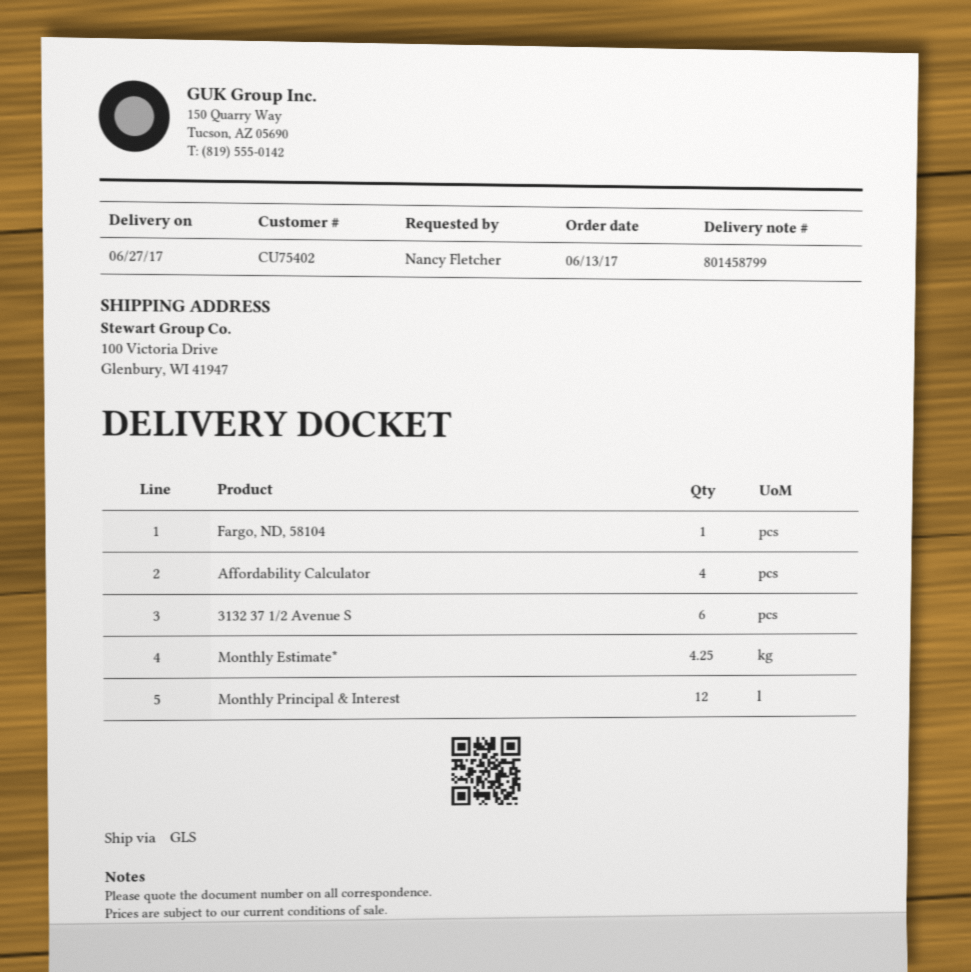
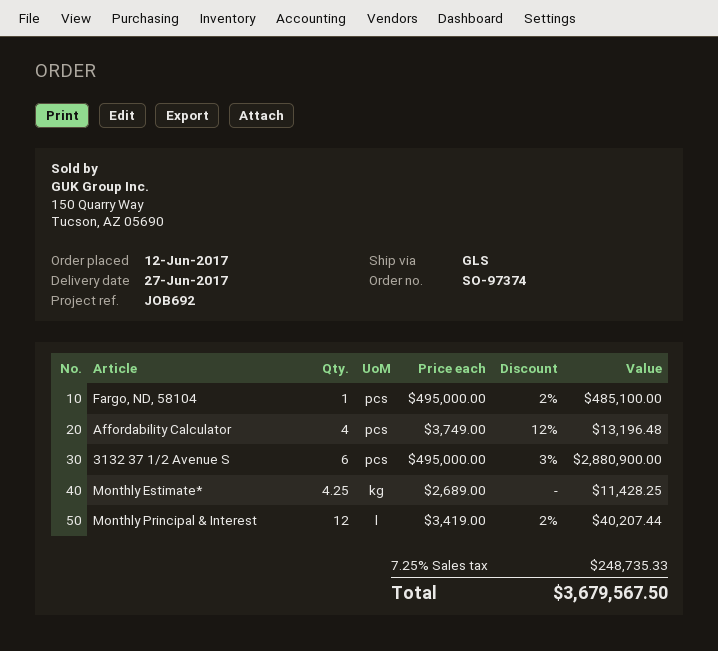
order date: 2017-06-13 -> 2017-06-12

